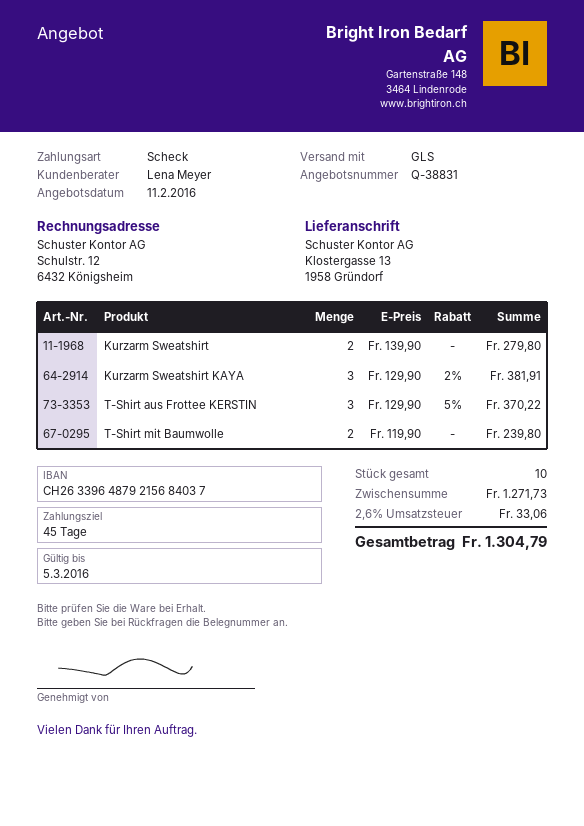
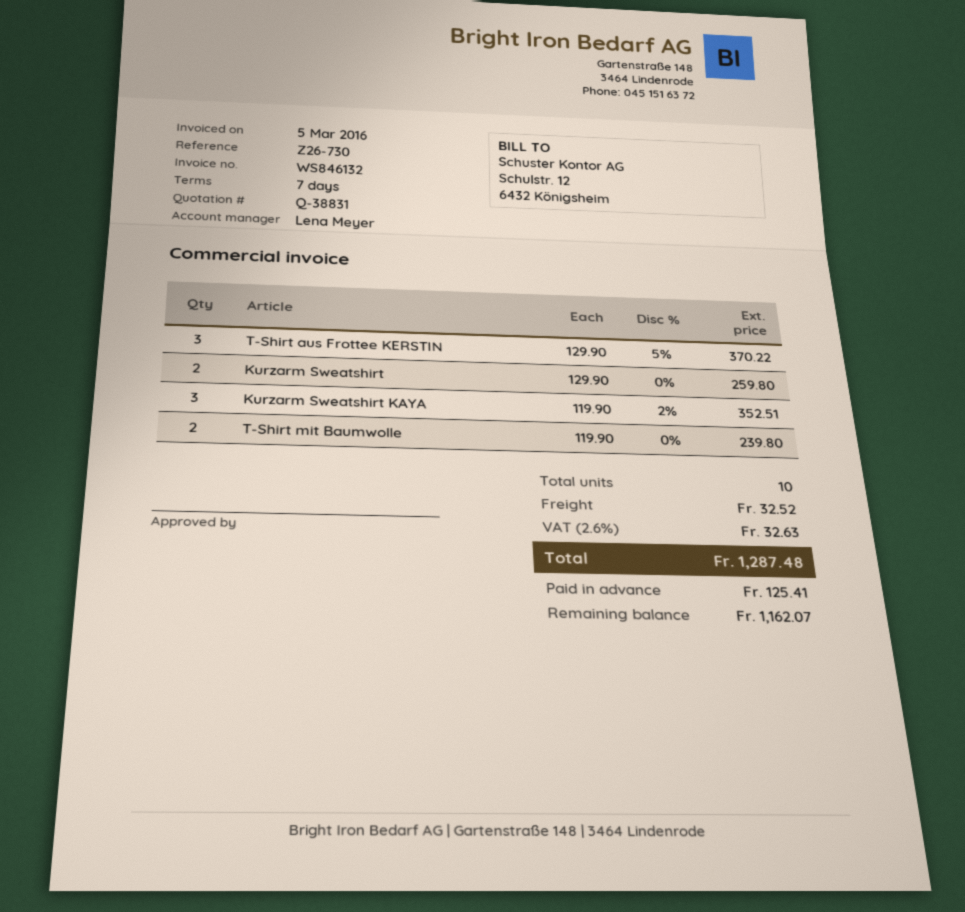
payment terms: 45 days -> 7 days
Kurzarm Sweatshirt: 2 x 139.90 = 279.80 -> 2 x 129.90 = 259.80
Kurzarm Sweatshirt KAYA: 3 x 129.90 - 2% = 381.91 -> 3 x 119.90 - 2% = 352.51
shipping: none -> 32.52
tax: 2.6% = 33.06 -> 2.6% = 32.63
total: 1304.79 -> 1287.48

